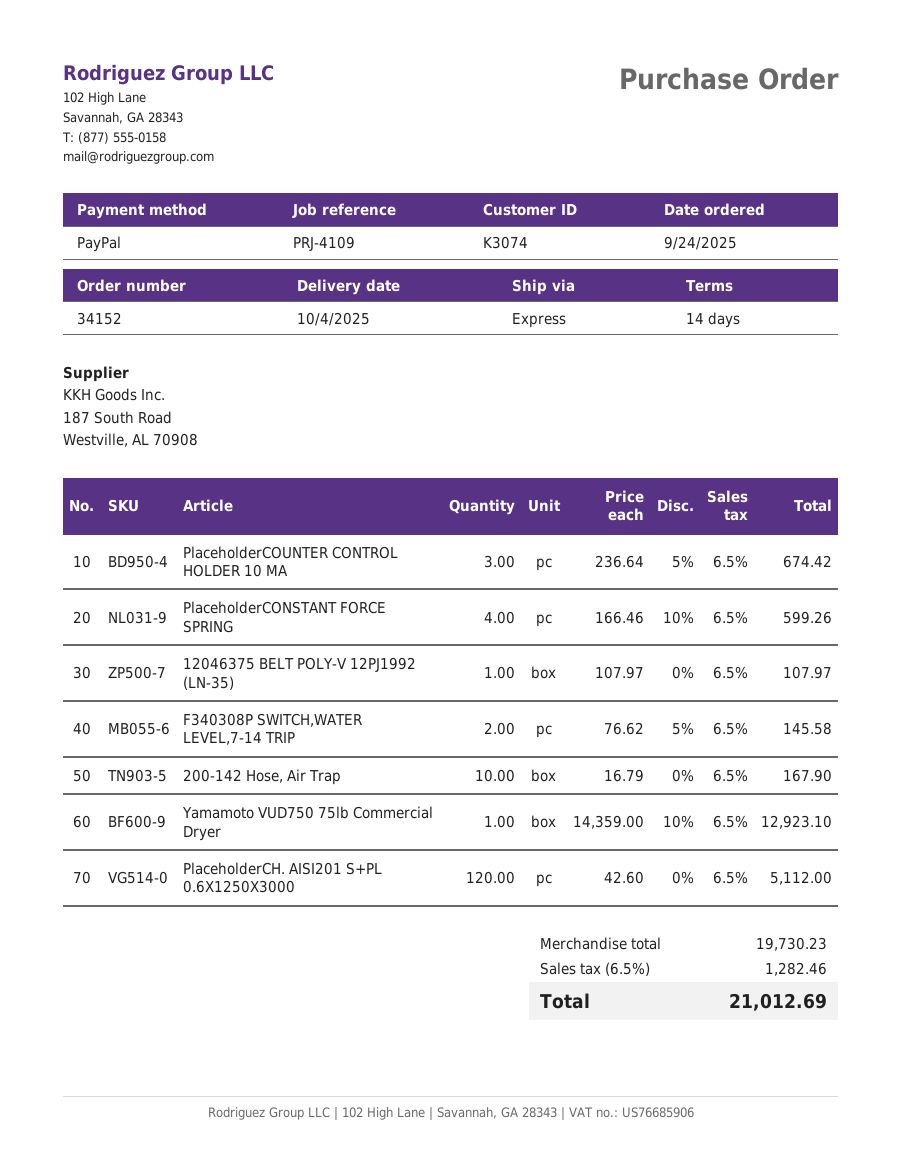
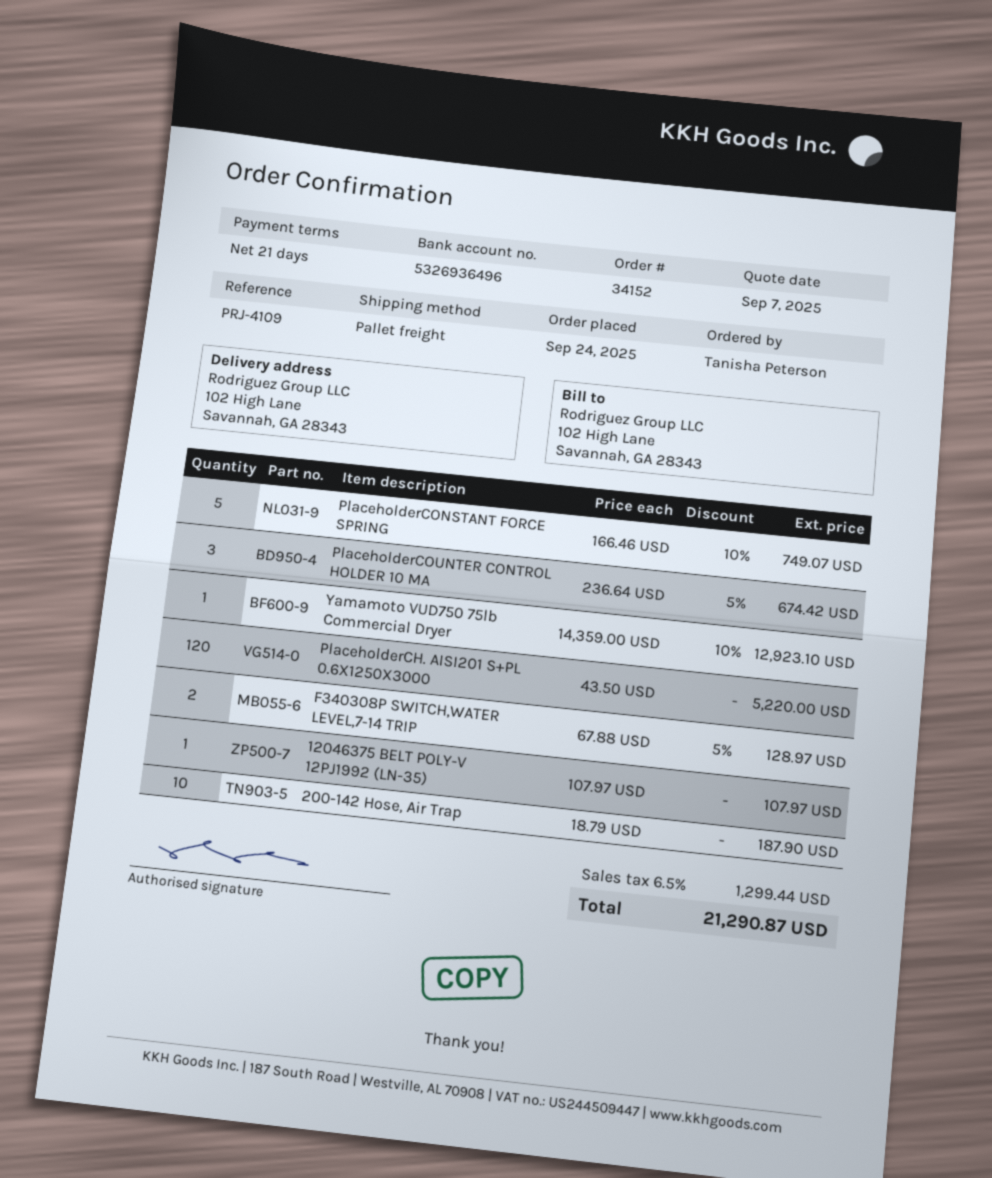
payment terms: 14 days -> 21 days
shipping method: express -> pallet freight
PlaceholderCONSTANT FORCE SPRING: 4 x 166.46 - 10% = 599.26 -> 5 x 166.46 - 10% = 749.07
F340308P SWITCH,WATER LEVEL,7-14 TRIP: 2 x 76.62 - 5% = 145.58 -> 2 x 67.88 - 5% = 128.97
200-142 Hose, Air Trap: 10 x 16.79 = 167.90 -> 10 x 18.79 = 187.90
PlaceholderCH. AISI201 S+PL 0.6X1250X3000: 120 x 42.60 = 5112.00 -> 120 x 43.50 = 5220.00
tax: 6.5% = 1282.46 -> 6.5% = 1299.44
total: 21012.69 -> 21290.87

